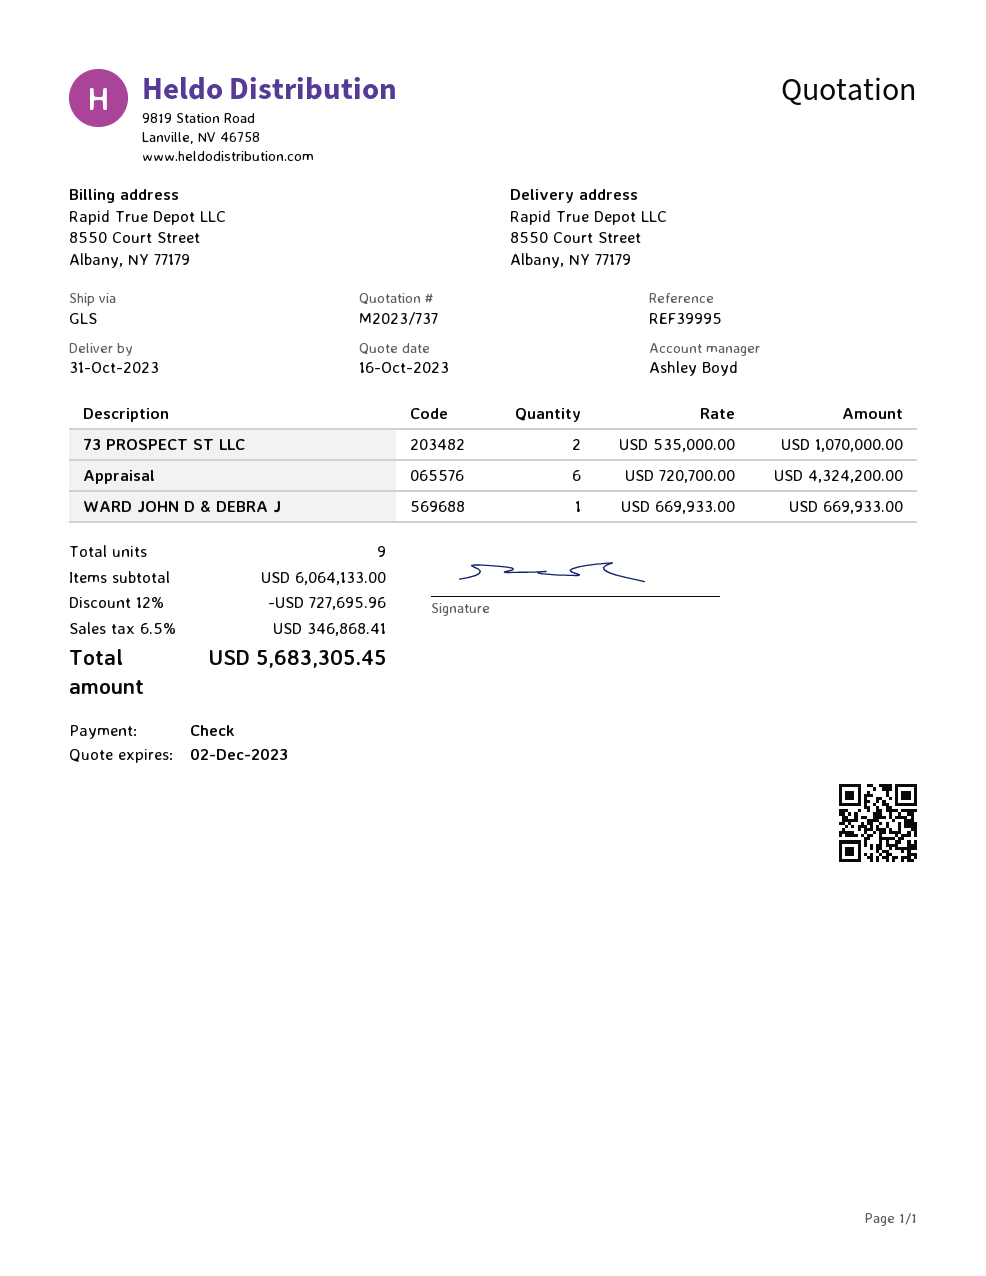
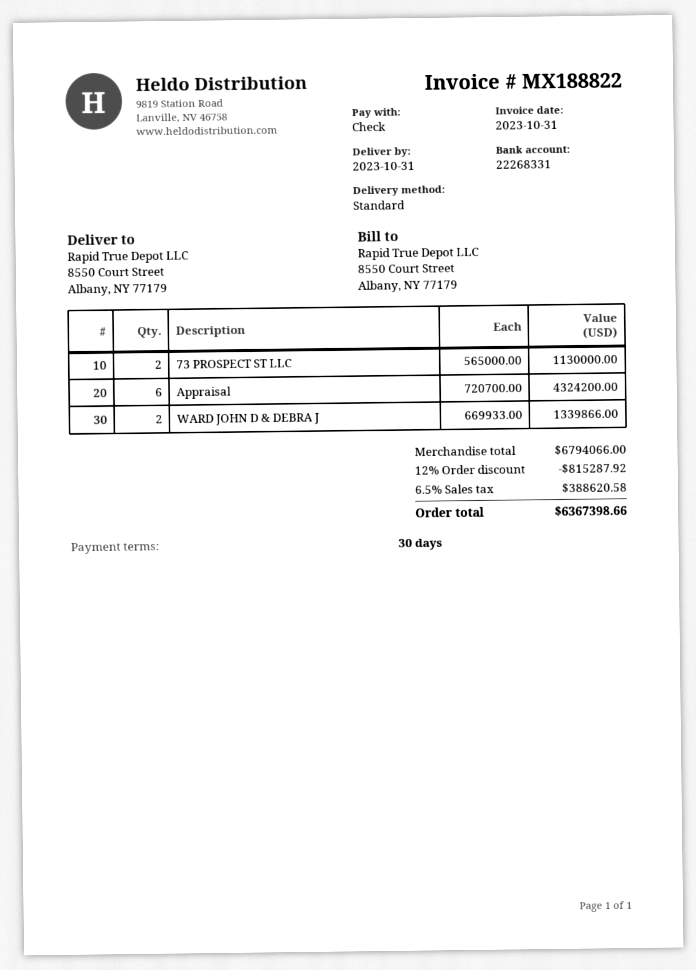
shipping method: GLS -> standard
73 PROSPECT ST LLC: 2 x 535000.00 = 1070000.00 -> 2 x 565000.00 = 1130000.00
WARD JOHN D & DEBRA J: 1 x 669933.00 = 669933.00 -> 2 x 669933.00 = 1339866.00
subtotal: 6064133.00 -> 6794066.00
discount: 12% = 727695.96 -> 12% = 815287.92
tax: 6.5% = 346868.41 -> 6.5% = 388620.58
total: 5683305.45 -> 6367398.66

